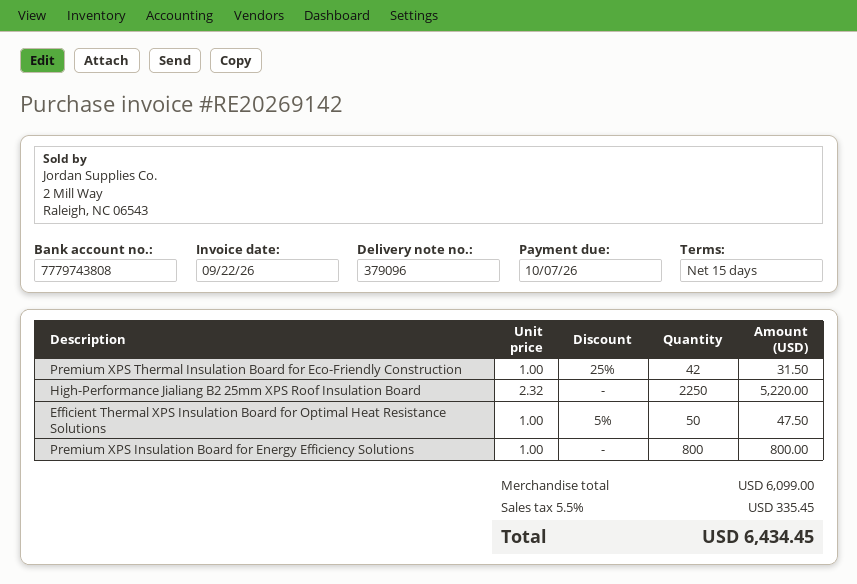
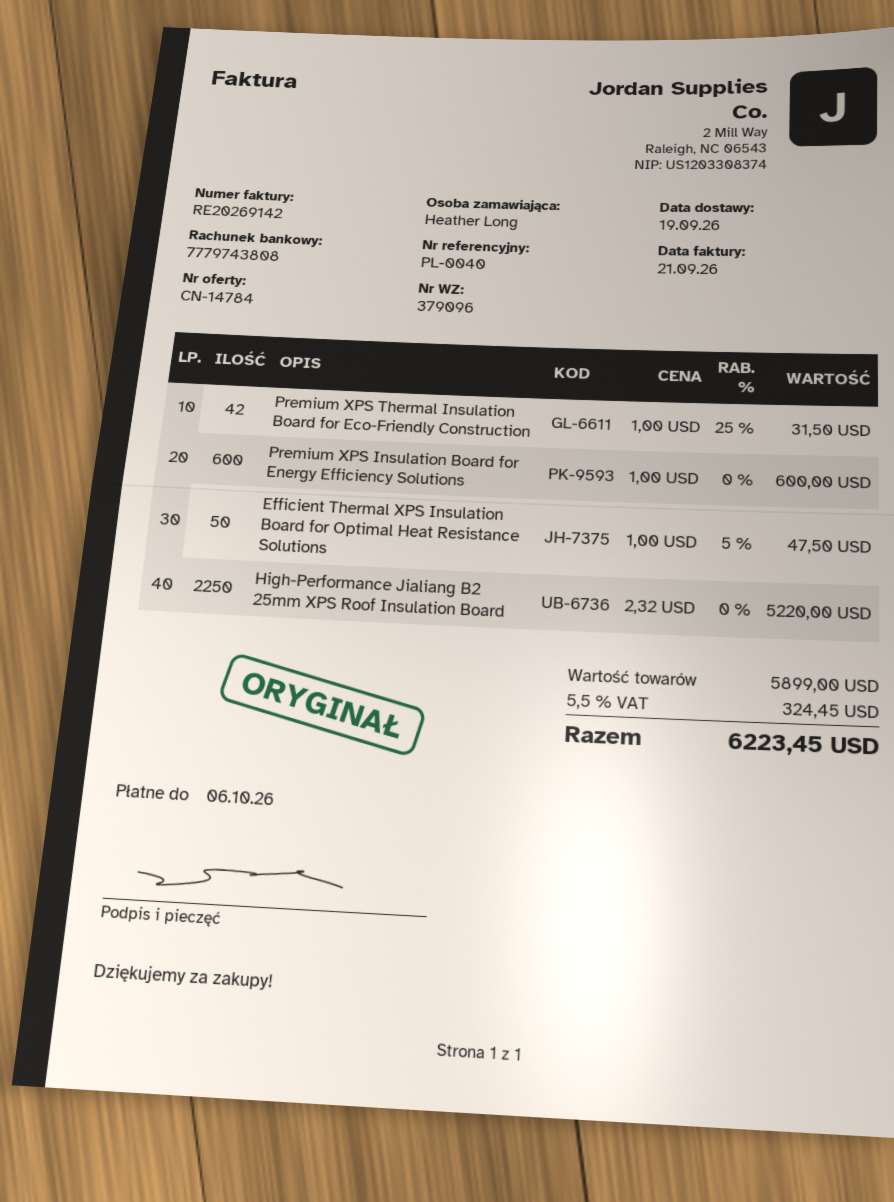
invoice date: 2026-09-22 -> 2026-09-21
due date: 2026-10-07 -> 2026-10-06
Premium XPS Insulation Board for Energy Efficiency Solutions: 800 x 1.00 = 800.00 -> 600 x 1.00 = 600.00
subtotal: 6099.00 -> 5899.00
tax: 5.5% = 335.45 -> 5.5% = 324.45
total: 6434.45 -> 6223.45

